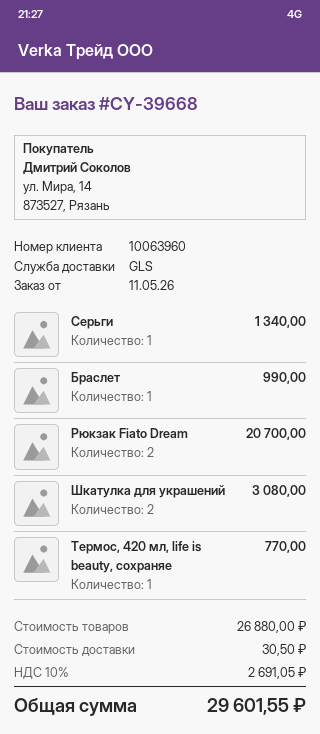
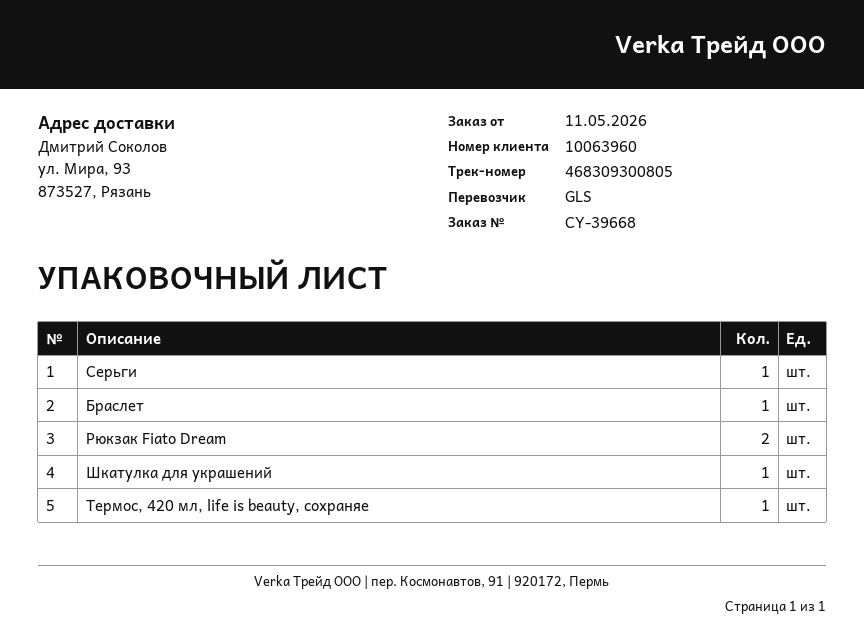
Шкатулка для украшений: 2 -> 1

